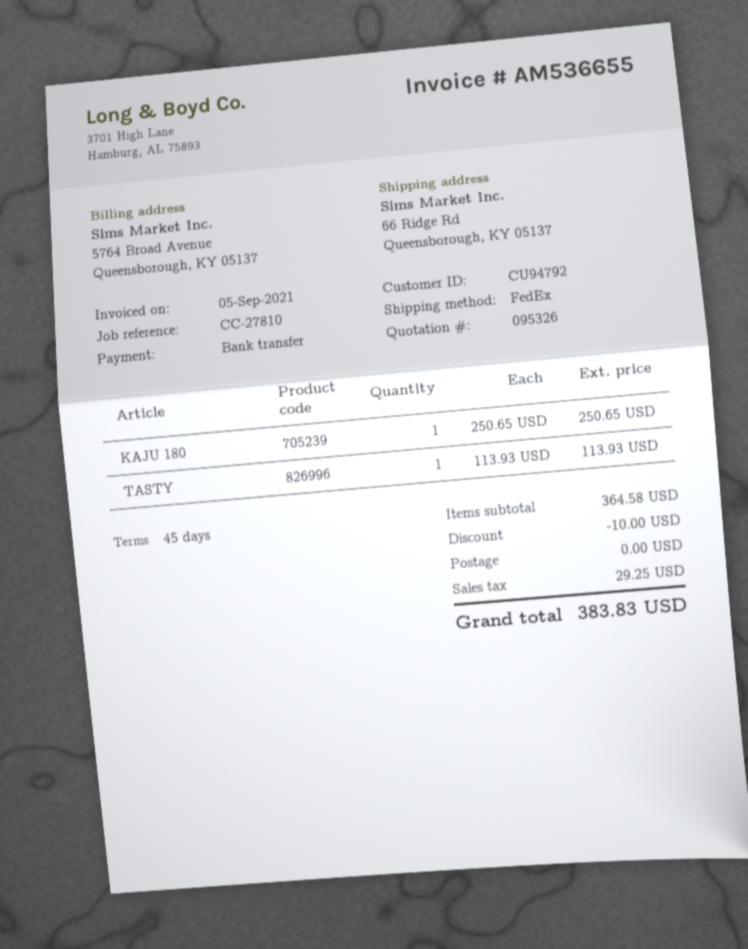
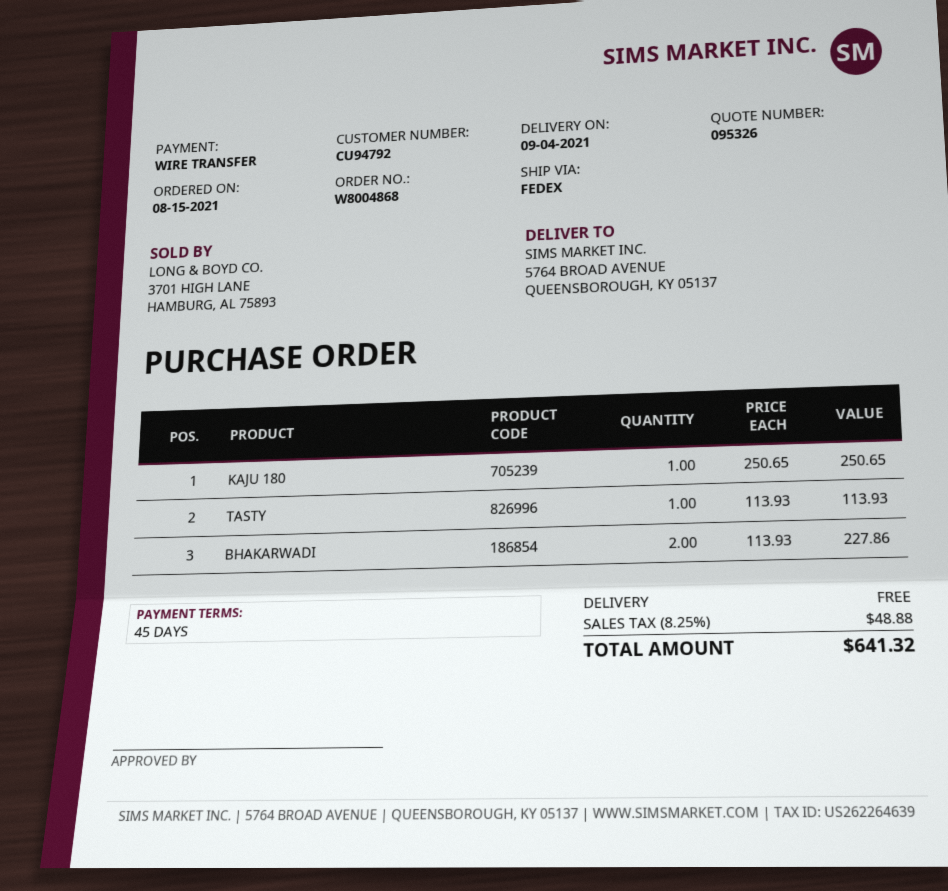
ship to: 66 Ridge Rd, Queensborough, KY 05137 -> 5764 BROAD AVENUE, QUEENSBOROUGH, KY 05137
BHAKARWADI: none -> 2 x 113.93 = 227.86
discount: 10.00 -> none
tax: 29.25 -> 48.88
total: 383.83 -> 641.32

